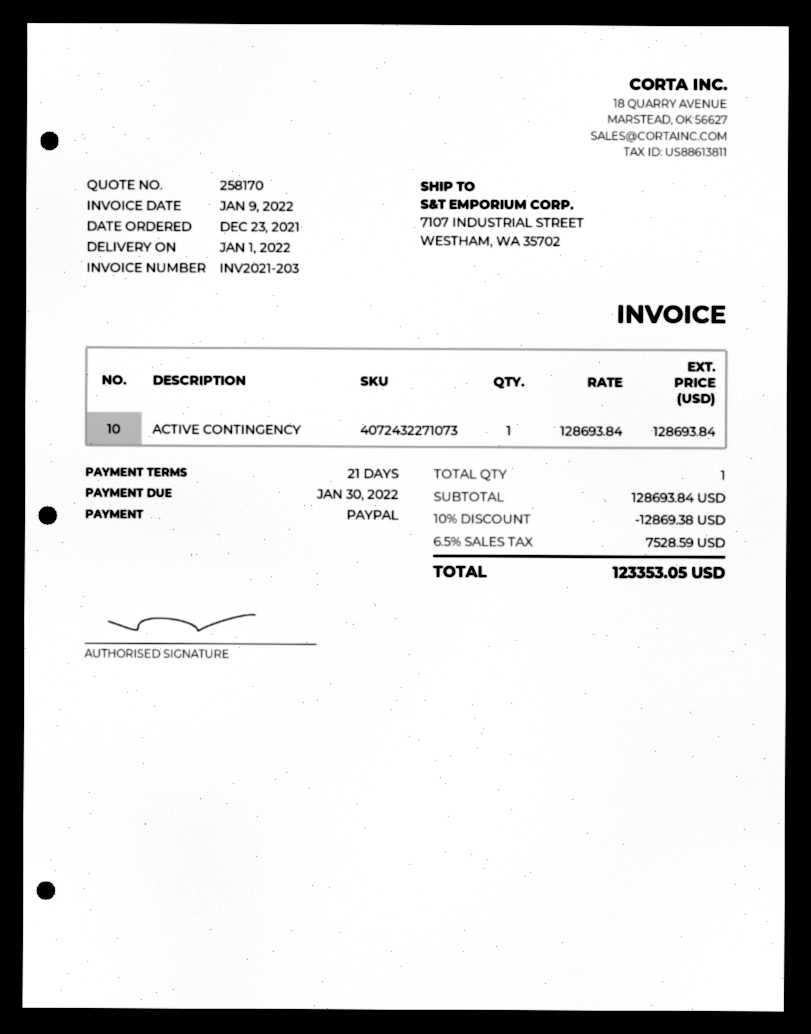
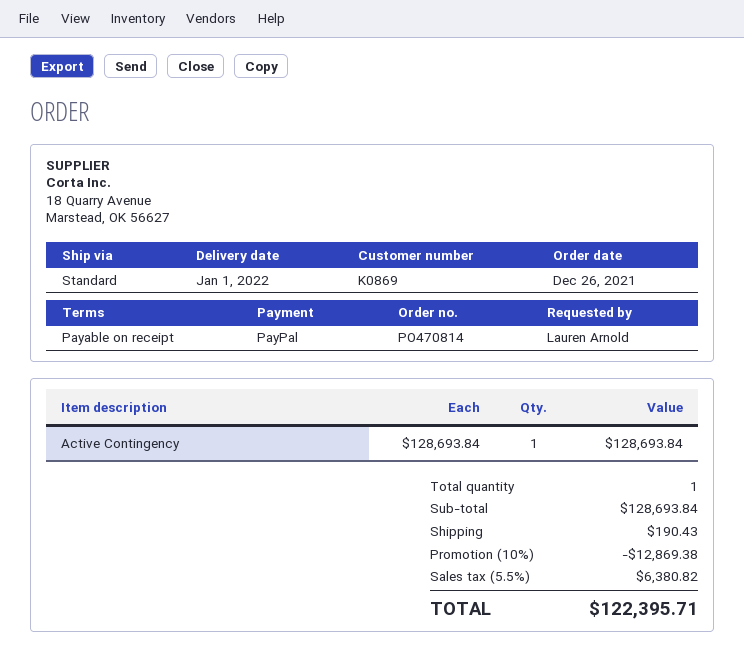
order date: 2021-12-23 -> 2021-12-26
payment terms: 21 days -> on receipt
shipping: none -> 190.43
tax: 6.5% = 7528.59 -> 5.5% = 6380.82
total: 123353.05 -> 122395.71

